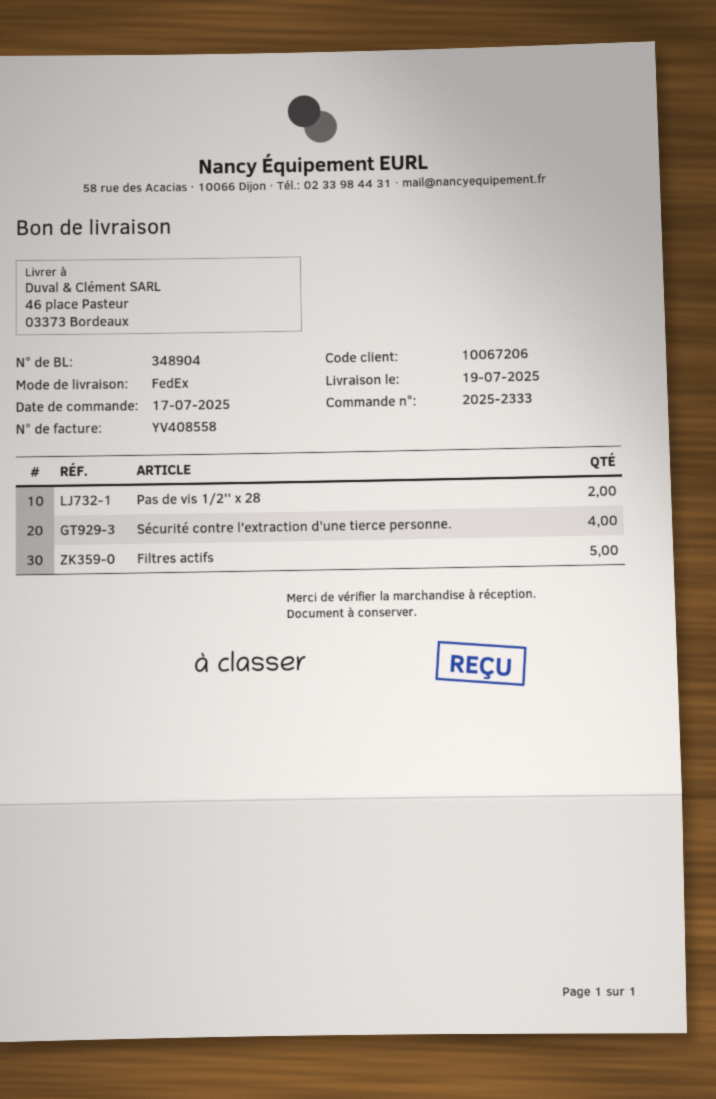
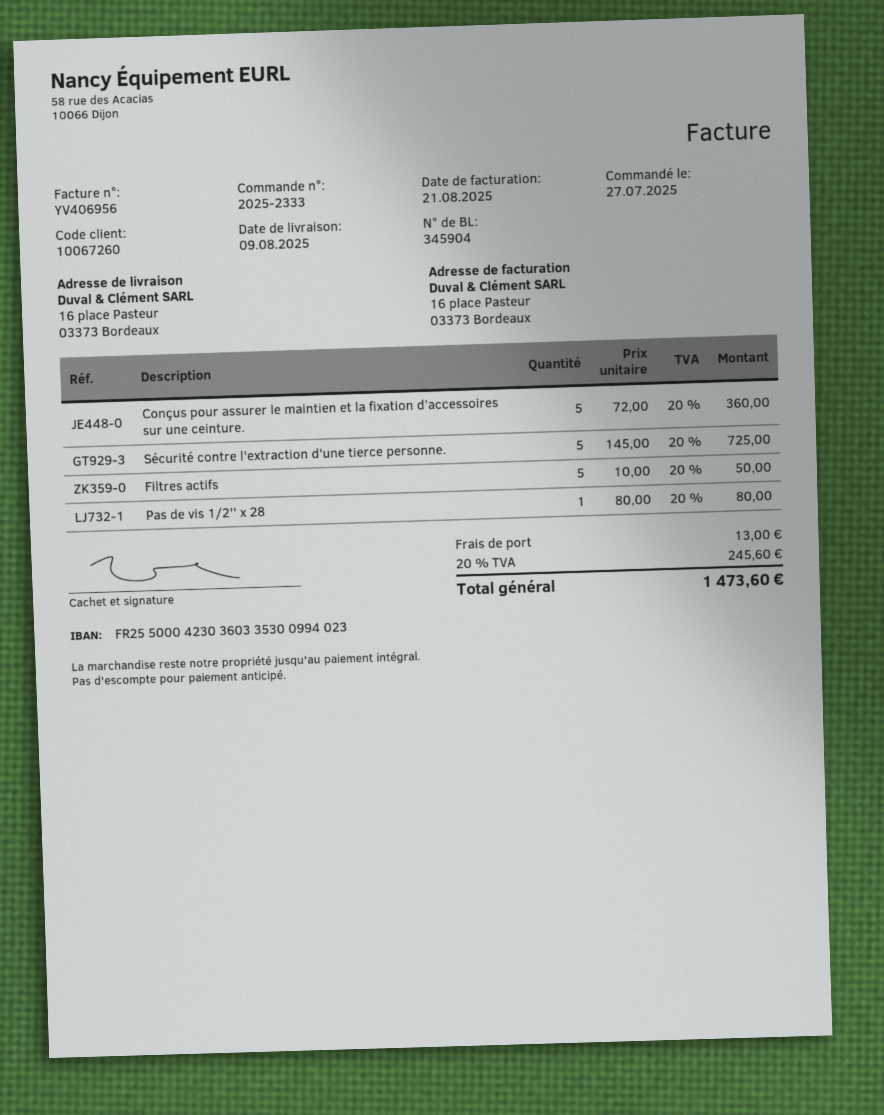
order date: 2025-07-17 -> 2025-07-27
delivery note number: 348904 -> 345904
delivery date: 2025-07-19 -> 2025-08-09
invoice number: YV408558 -> YV406956
customer number: 10067206 -> 10067260
ship to: 46 place Pasteur, 03373 Bordeaux -> 16 place Pasteur, 03373 Bordeaux
Pas de vis 1/2'' x 28: 2 -> 1
Sécurité contre l'extraction d'une tierce personne.: 4 -> 5
Conçus pour assurer le maintien et la fixation d’accessoires sur une ceinture.: none -> 5

